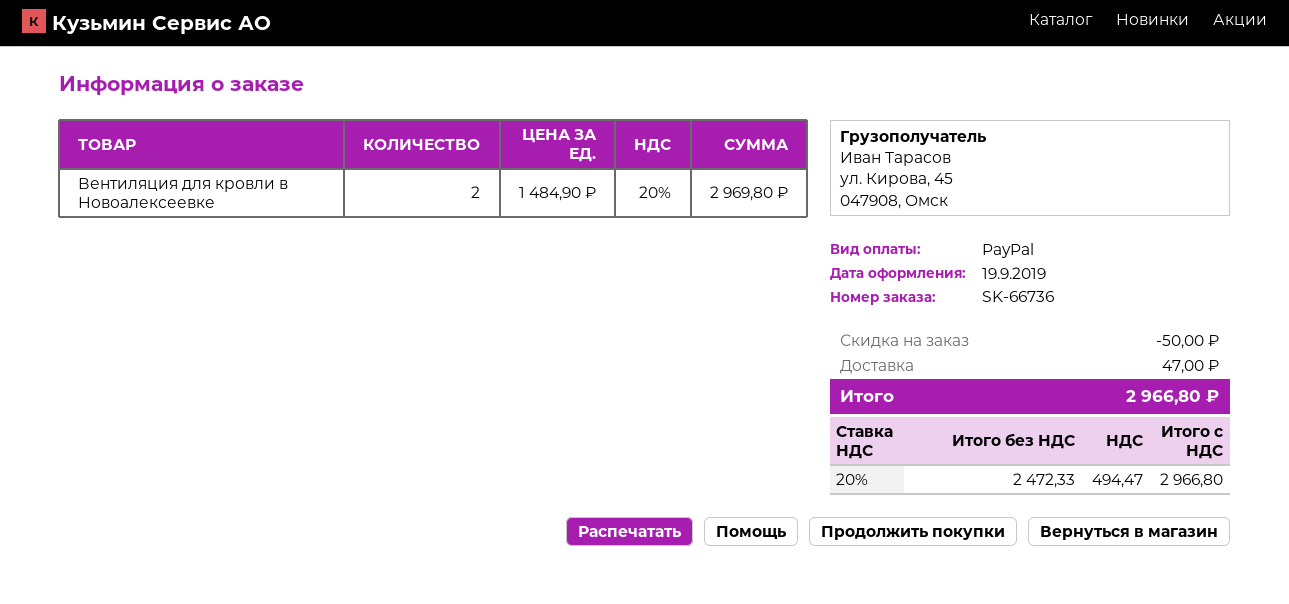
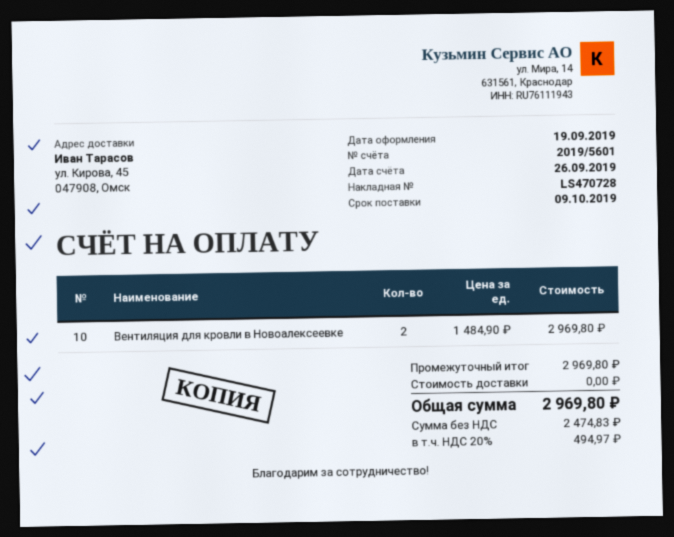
discount: 50.00 -> none
shipping: 47.00 -> 0.00
net: 2472.33 -> 2474.83
tax: 20% = 494.47 -> 20% = 494.97
total: 2966.80 -> 2969.80

